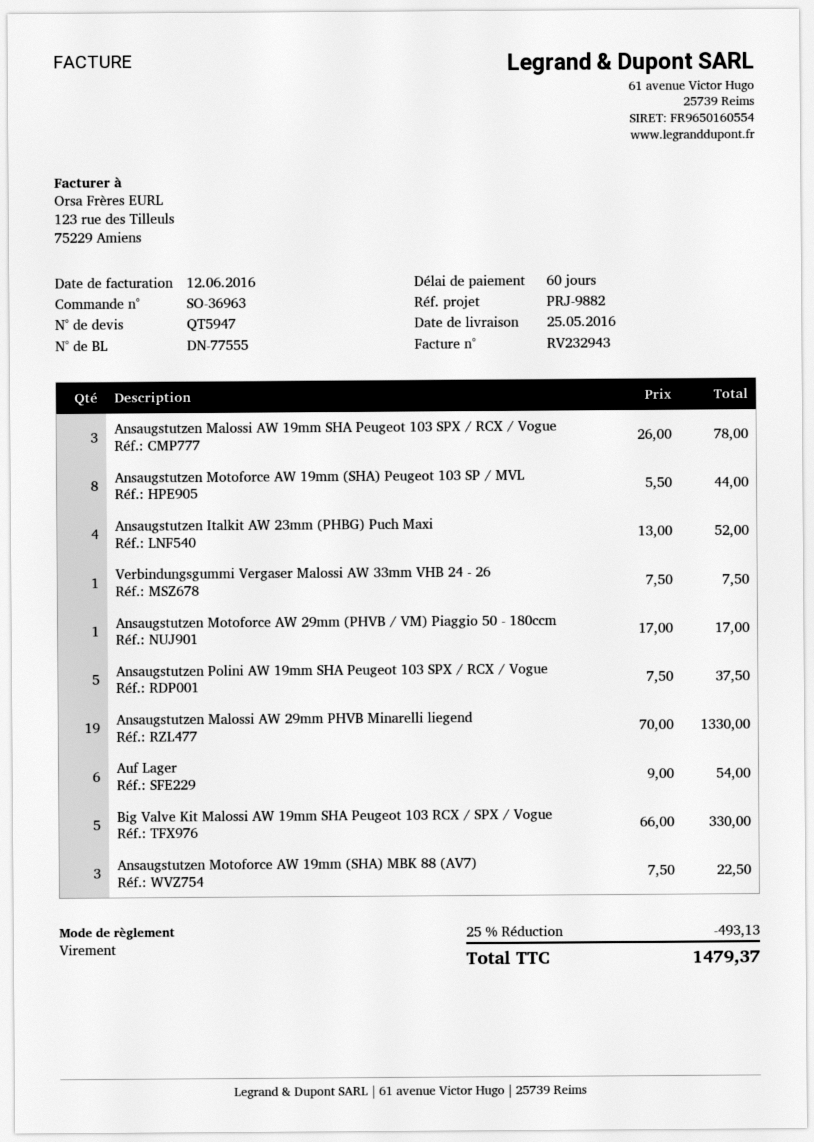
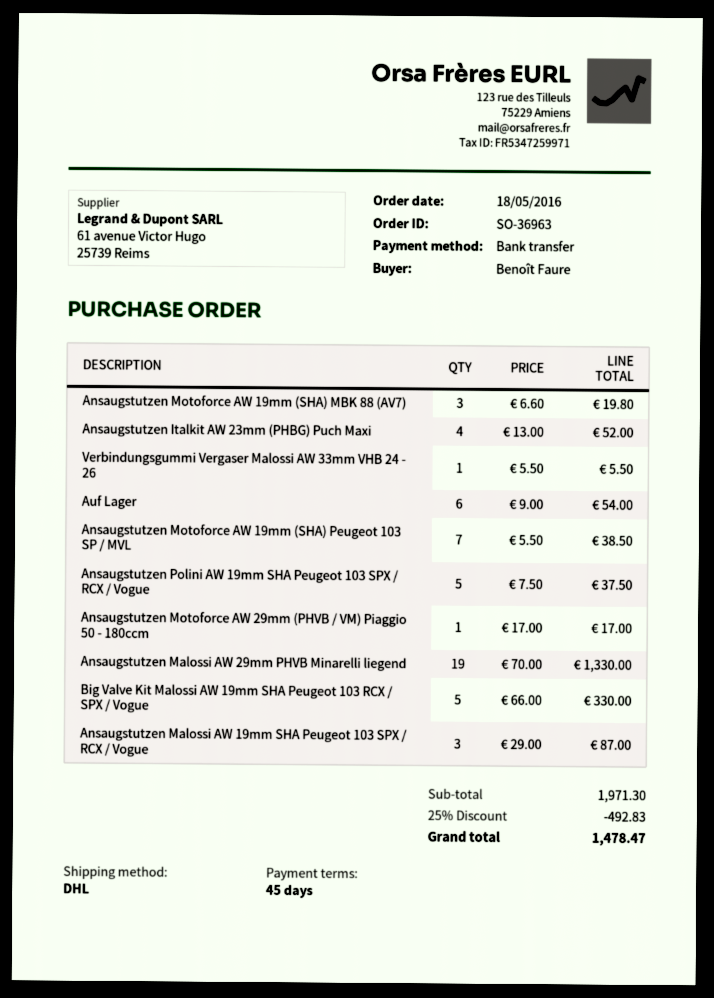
payment terms: 60 days -> 45 days
Ansaugstutzen Malossi AW 19mm SHA Peugeot 103 SPX / RCX / Vogue: 3 x 26.00 = 78.00 -> 3 x 29.00 = 87.00
Ansaugstutzen Motoforce AW 19mm (SHA) Peugeot 103 SP / MVL: 8 x 5.50 = 44.00 -> 7 x 5.50 = 38.50
Verbindungsgummi Vergaser Malossi AW 33mm VHB 24 - 26: 1 x 7.50 = 7.50 -> 1 x 5.50 = 5.50
Ansaugstutzen Motoforce AW 19mm (SHA) MBK 88 (AV7): 3 x 7.50 = 22.50 -> 3 x 6.60 = 19.80
discount: 25% = 493.13 -> 25% = 492.83
total: 1479.37 -> 1478.47

